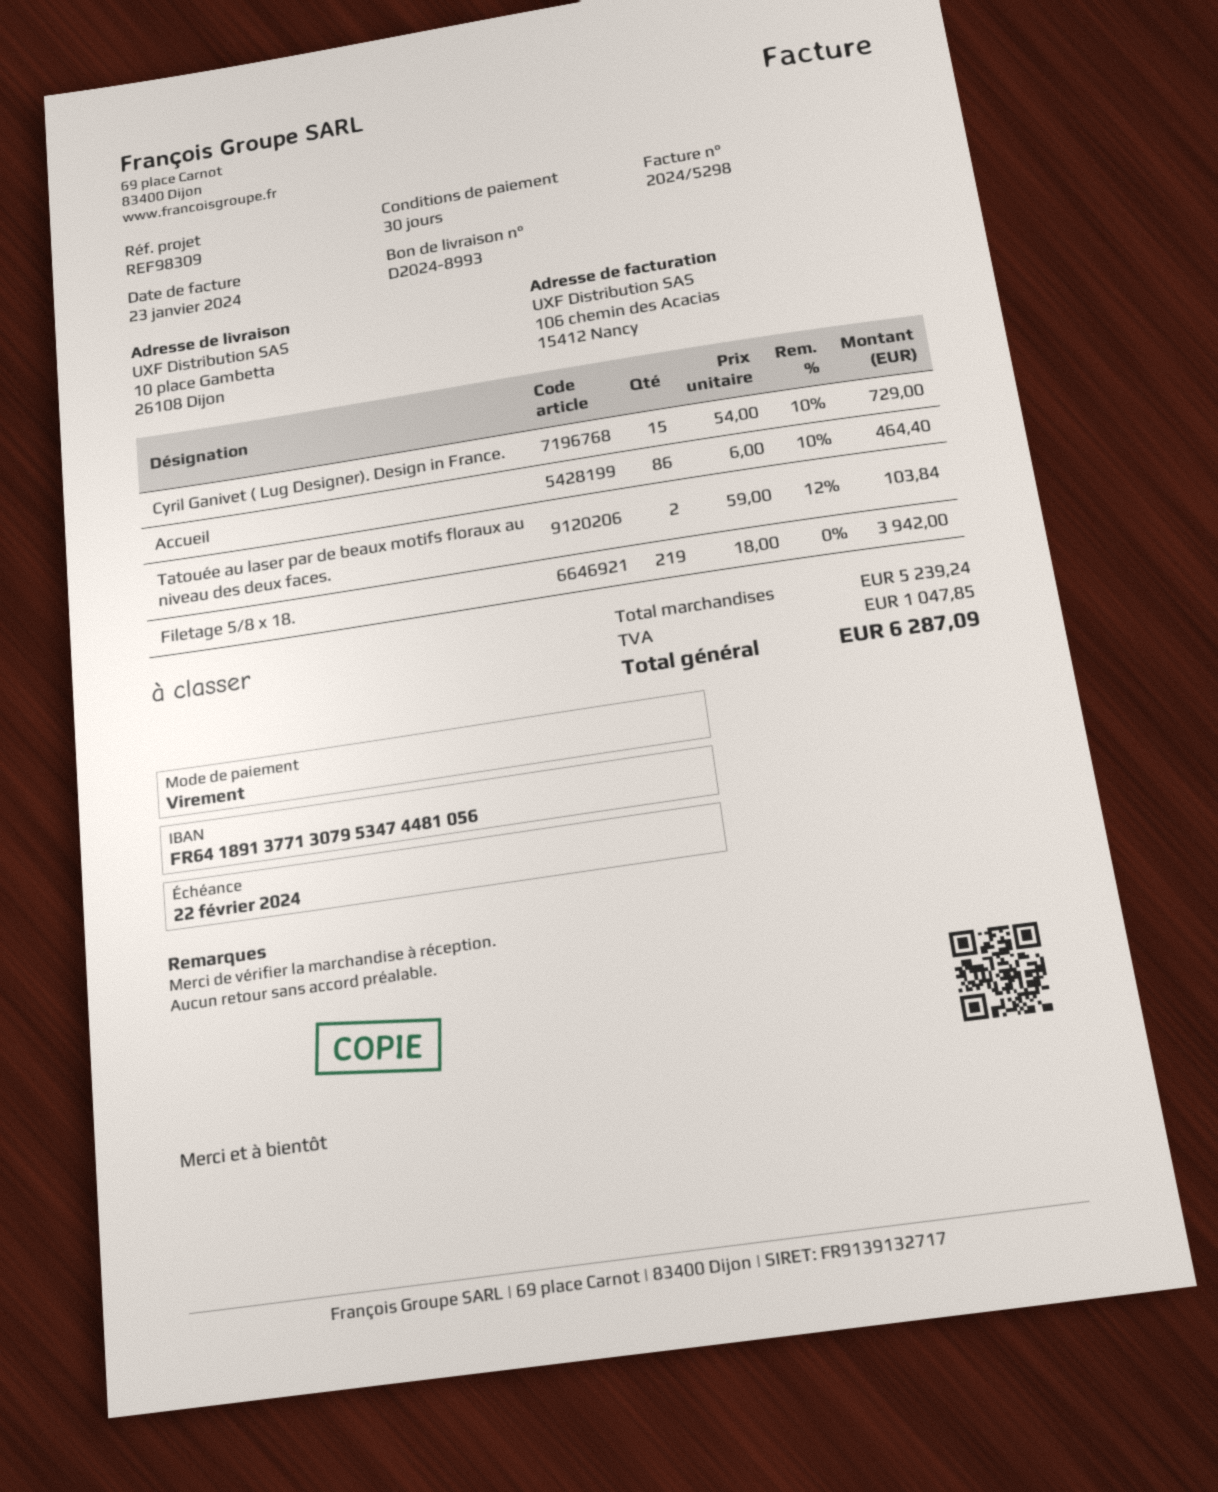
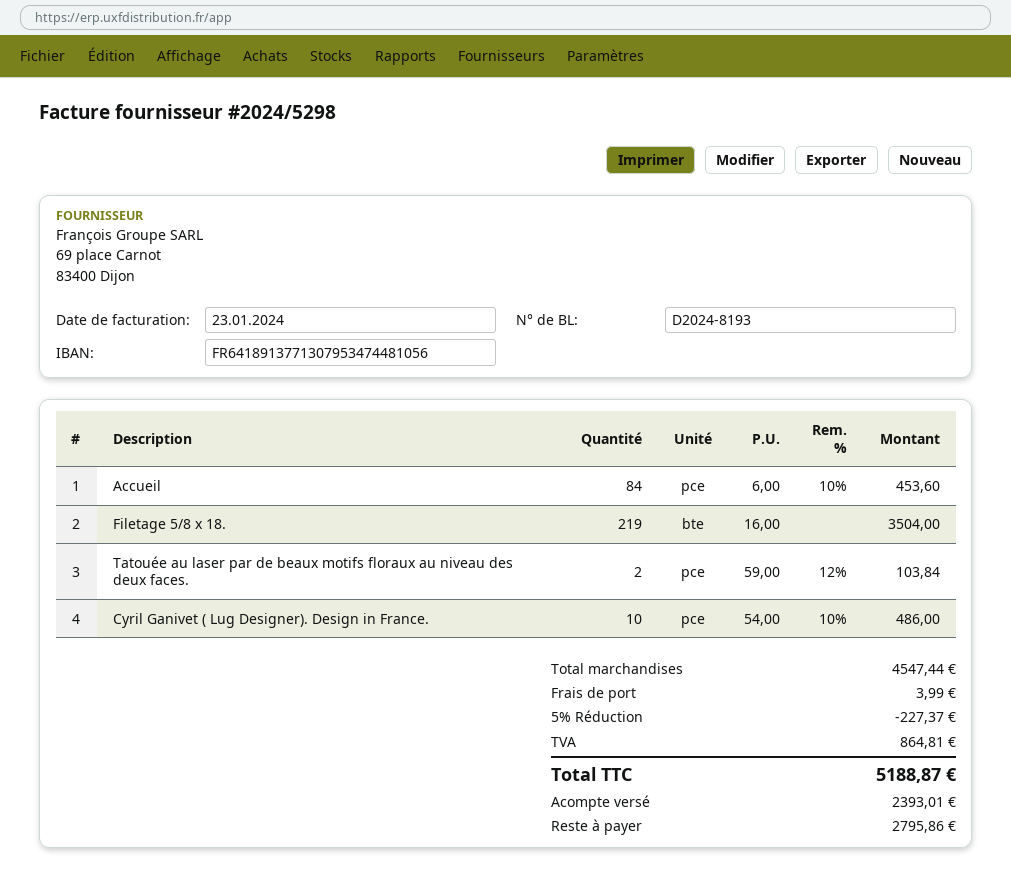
delivery note number: D2024-8993 -> D2024-8193
Cyril Ganivet ( Lug Designer). Design in France.: 15 x 54.00 - 10% = 729.00 -> 10 x 54.00 - 10% = 486.00
Accueil: 86 x 6.00 - 10% = 464.40 -> 84 x 6.00 - 10% = 453.60
Filetage 5/8 x 18.: 219 x 18.00 = 3942.00 -> 219 x 16.00 = 3504.00
subtotal: 5239.24 -> 4547.44
discount: none -> 5% = 227.37
shipping: none -> 3.99
tax: 1047.85 -> 864.81
total: 6287.09 -> 5188.87

